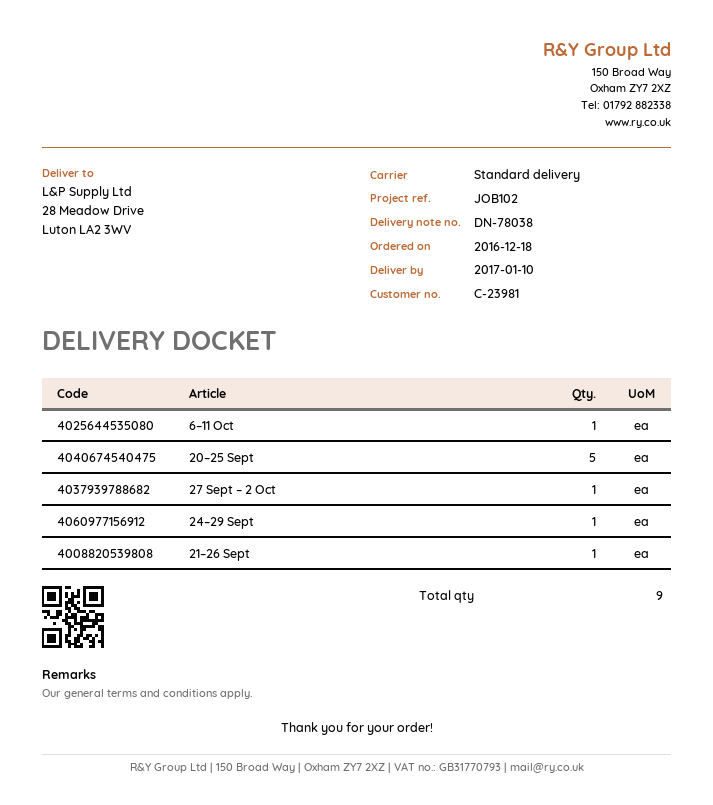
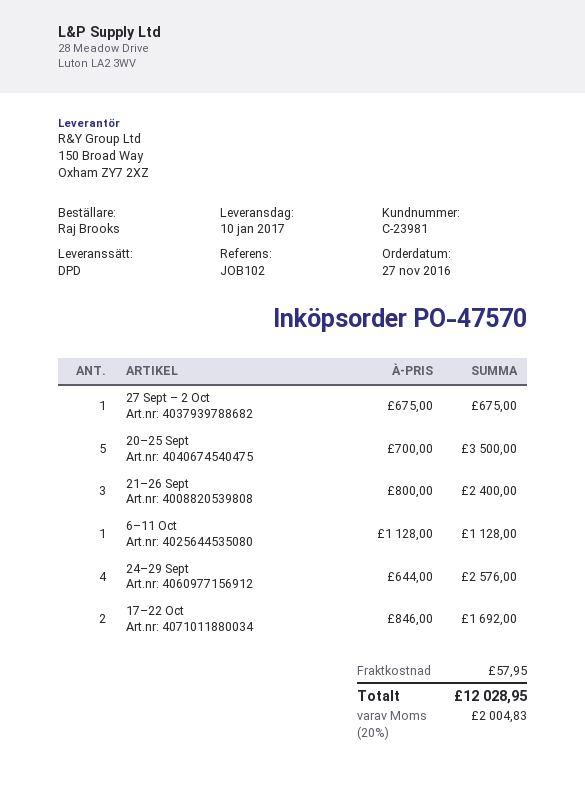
order date: 2016-12-18 -> 2016-11-27
shipping method: standard -> DPD
24–29 Sept: 1 -> 4
21–26 Sept: 1 -> 3
17–22 Oct: none -> 2

